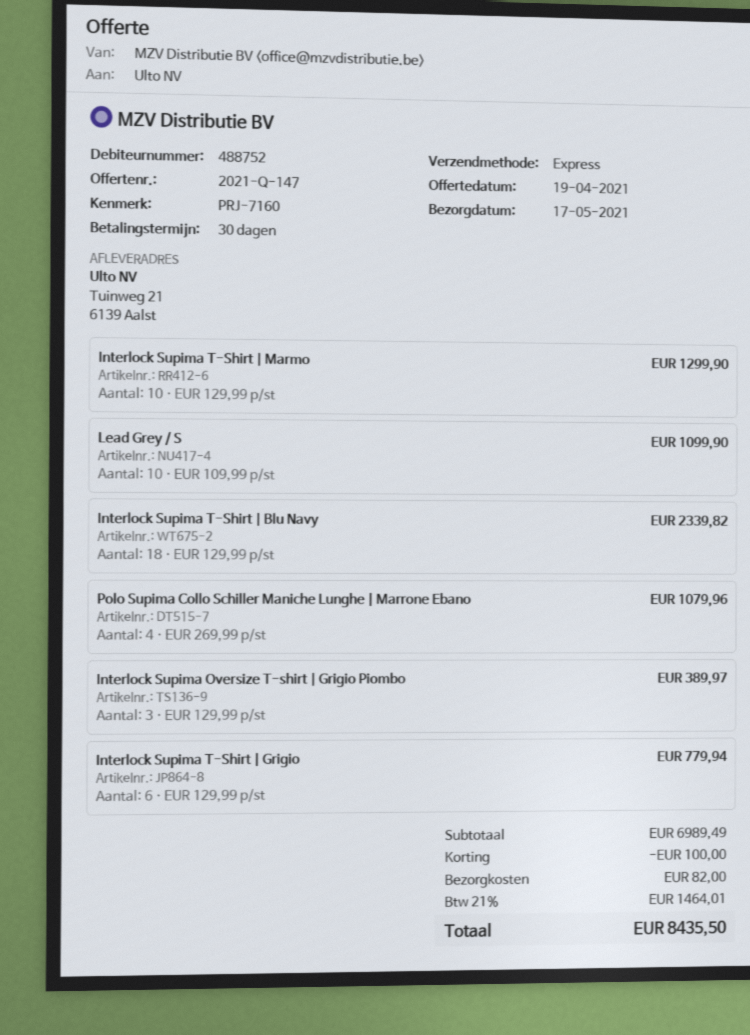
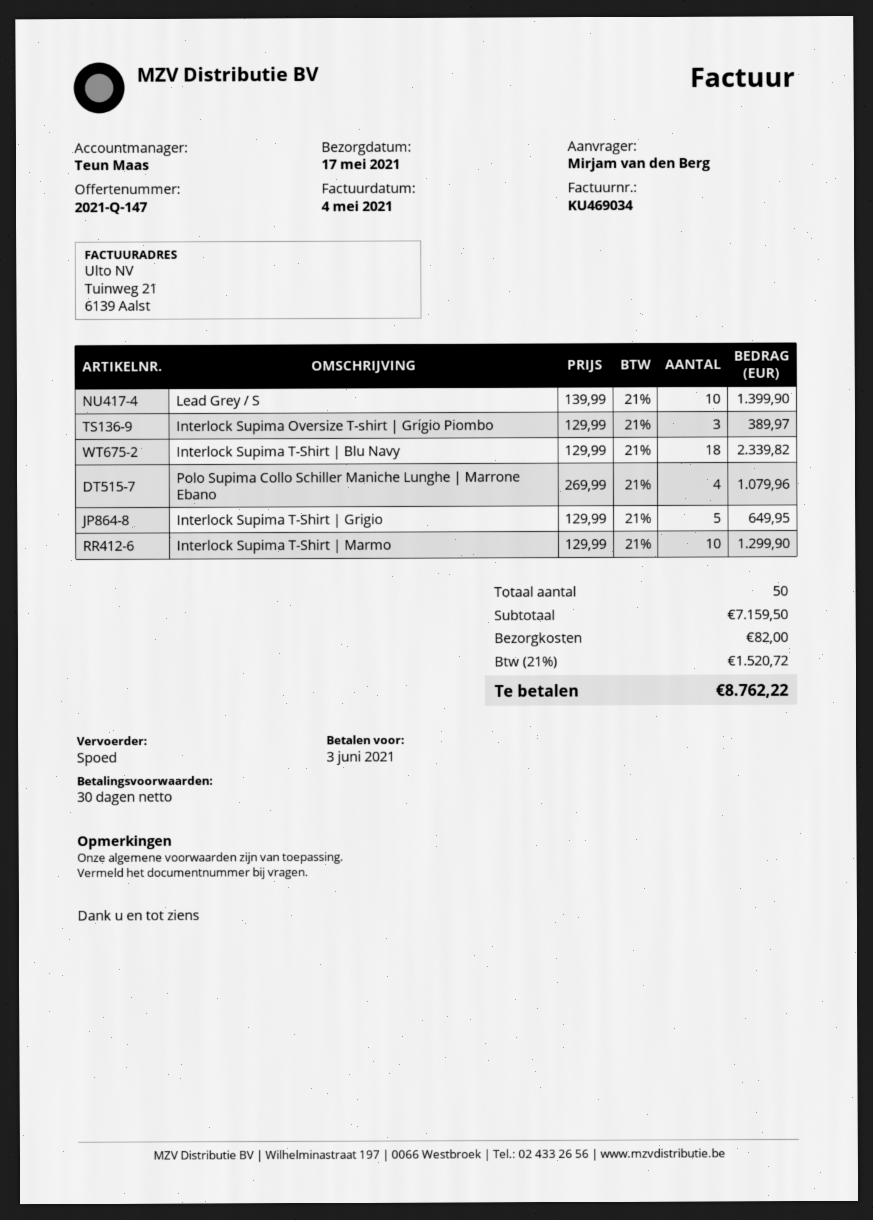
Lead Grey / S: 10 x 109.99 = 1099.90 -> 10 x 139.99 = 1399.90
Interlock Supima T-Shirt | Grigio: 6 x 129.99 = 779.94 -> 5 x 129.99 = 649.95
subtotal: 6989.49 -> 7159.50
discount: 100.00 -> none
tax: 21% = 1464.01 -> 21% = 1520.72
total: 8435.50 -> 8762.22

